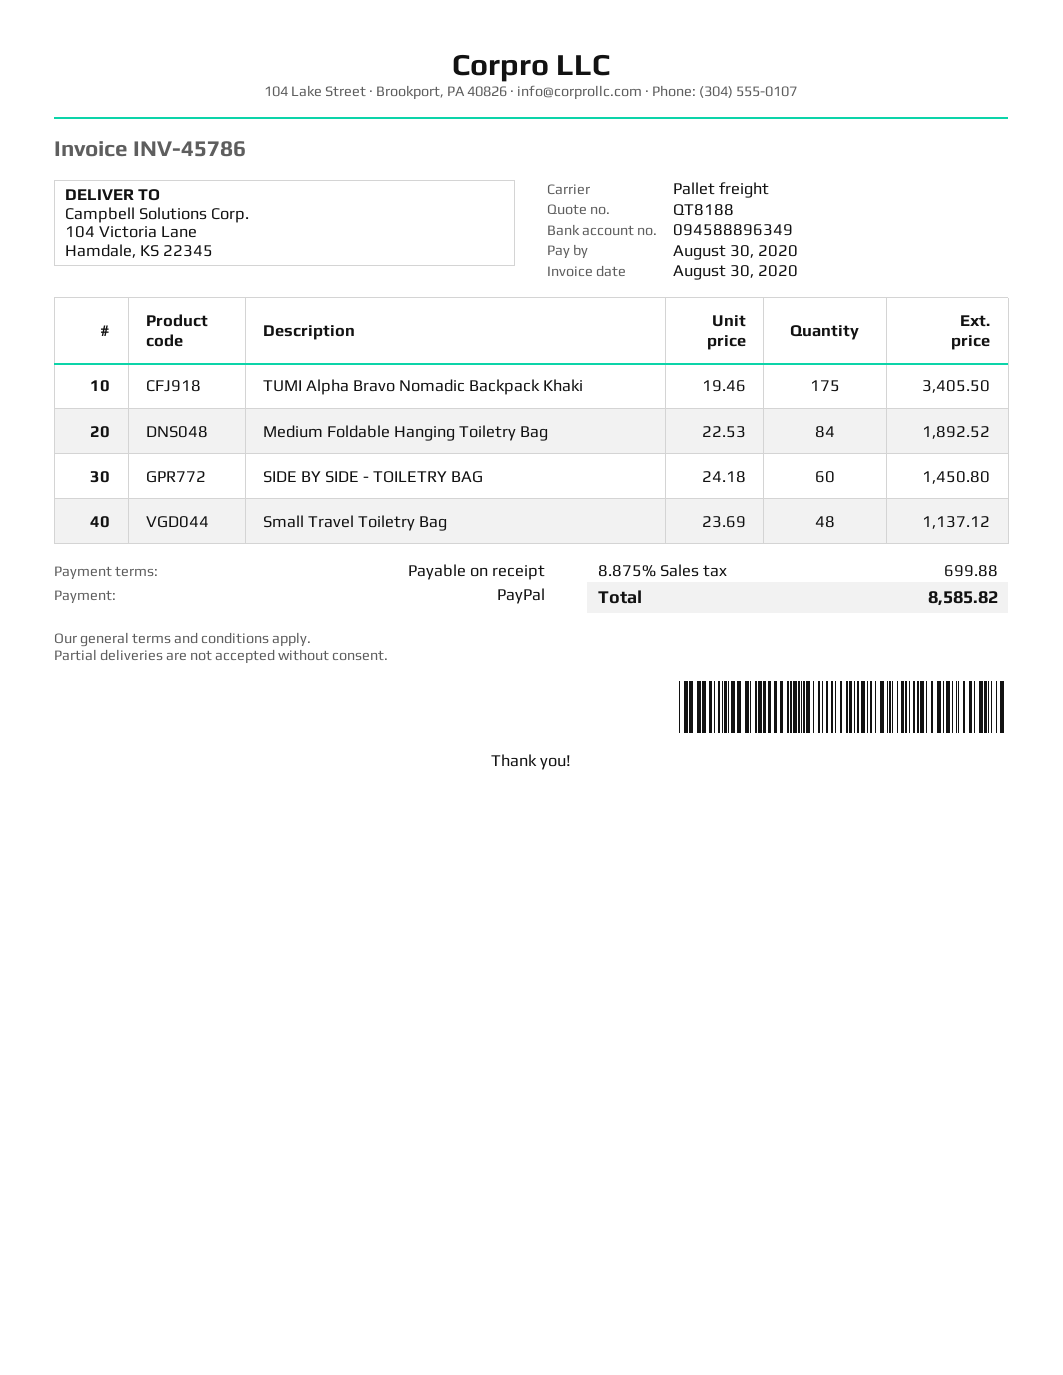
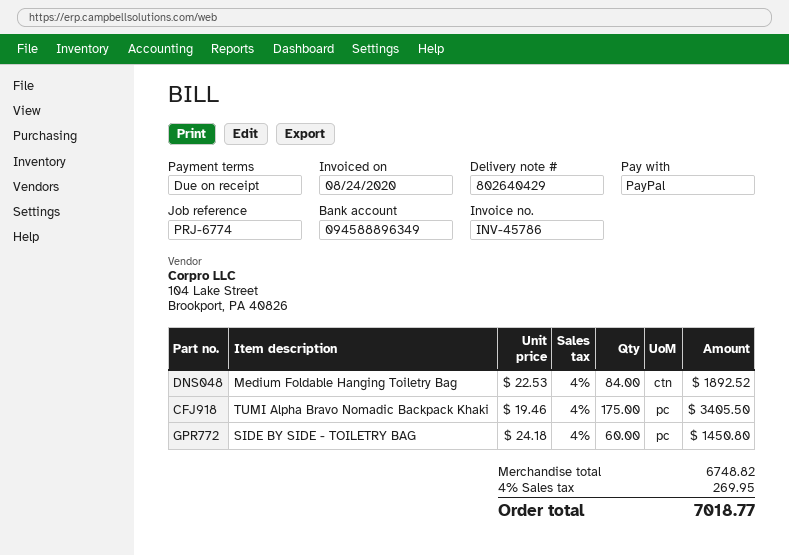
invoice date: 2020-08-30 -> 2020-08-24
Small Travel Toiletry Bag: 48 x 23.69 = 1137.12 -> none
tax: 8.875% = 699.88 -> 4% = 269.95
total: 8585.82 -> 7018.77

